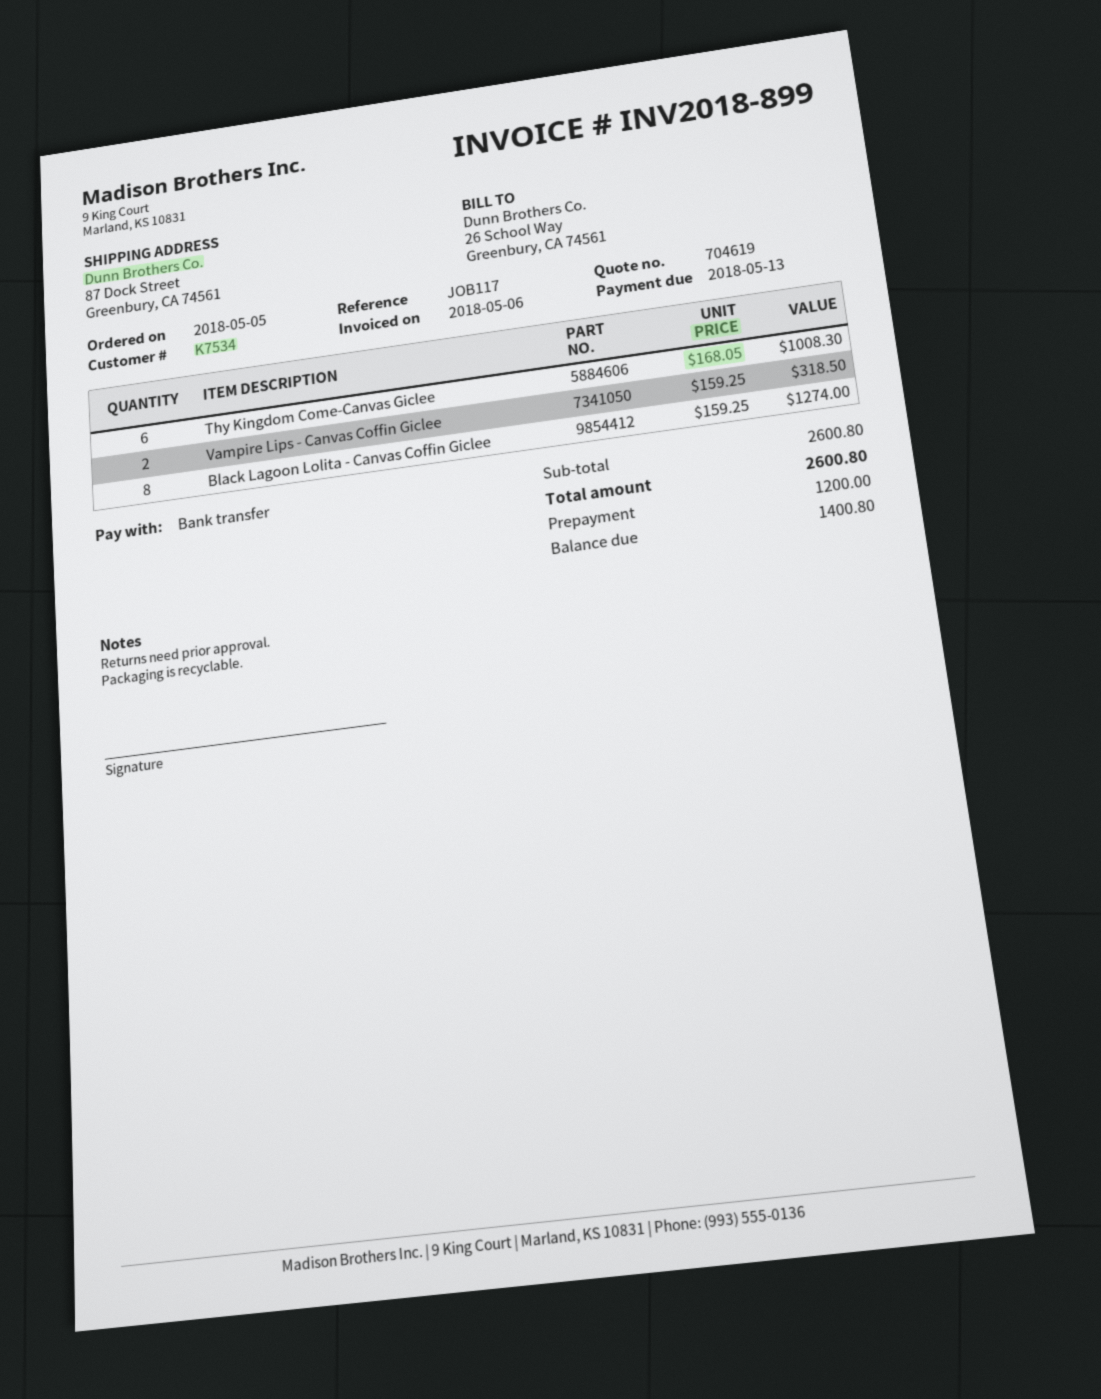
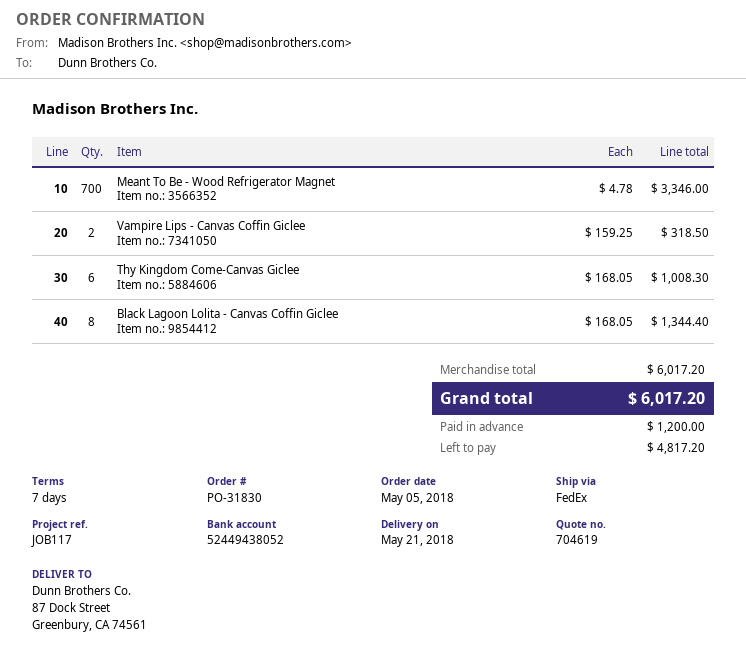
Black Lagoon Lolita - Canvas Coffin Giclee: 8 x 159.25 = 1274.00 -> 8 x 168.05 = 1344.40
Meant To Be - Wood Refrigerator Magnet: none -> 700 x 4.78 = 3346.00
subtotal: 2600.80 -> 6017.20
total: 2600.80 -> 6017.20
balance: 1400.80 -> 4817.20

